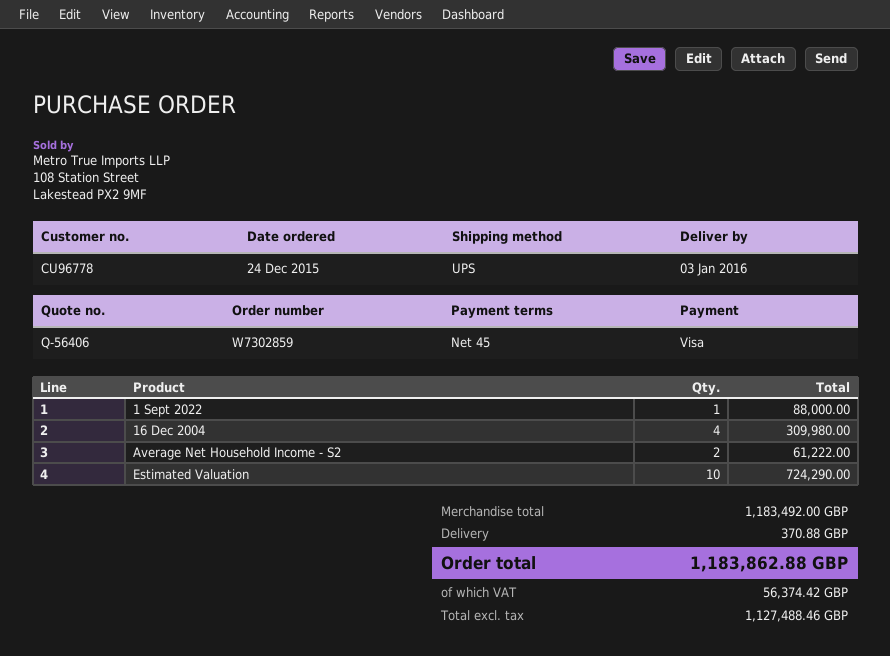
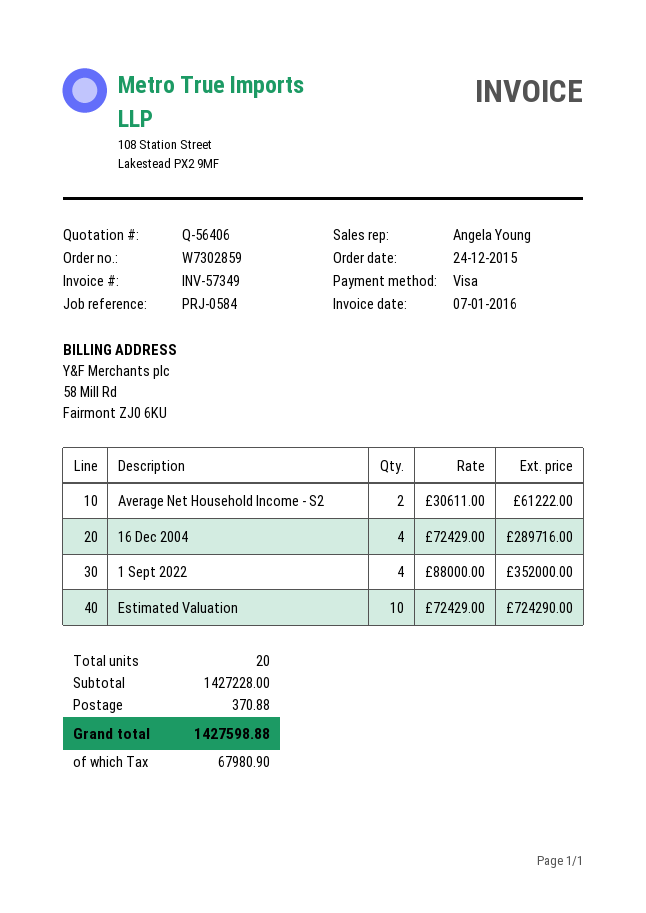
1 Sept 2022: 1 for 88000.00 -> 4 for 352000.00
16 Dec 2004: 4 for 309980.00 -> 4 for 289716.00
subtotal: 1183492.00 -> 1427228.00
tax: 56374.42 -> 67980.90
total: 1183862.88 -> 1427598.88

